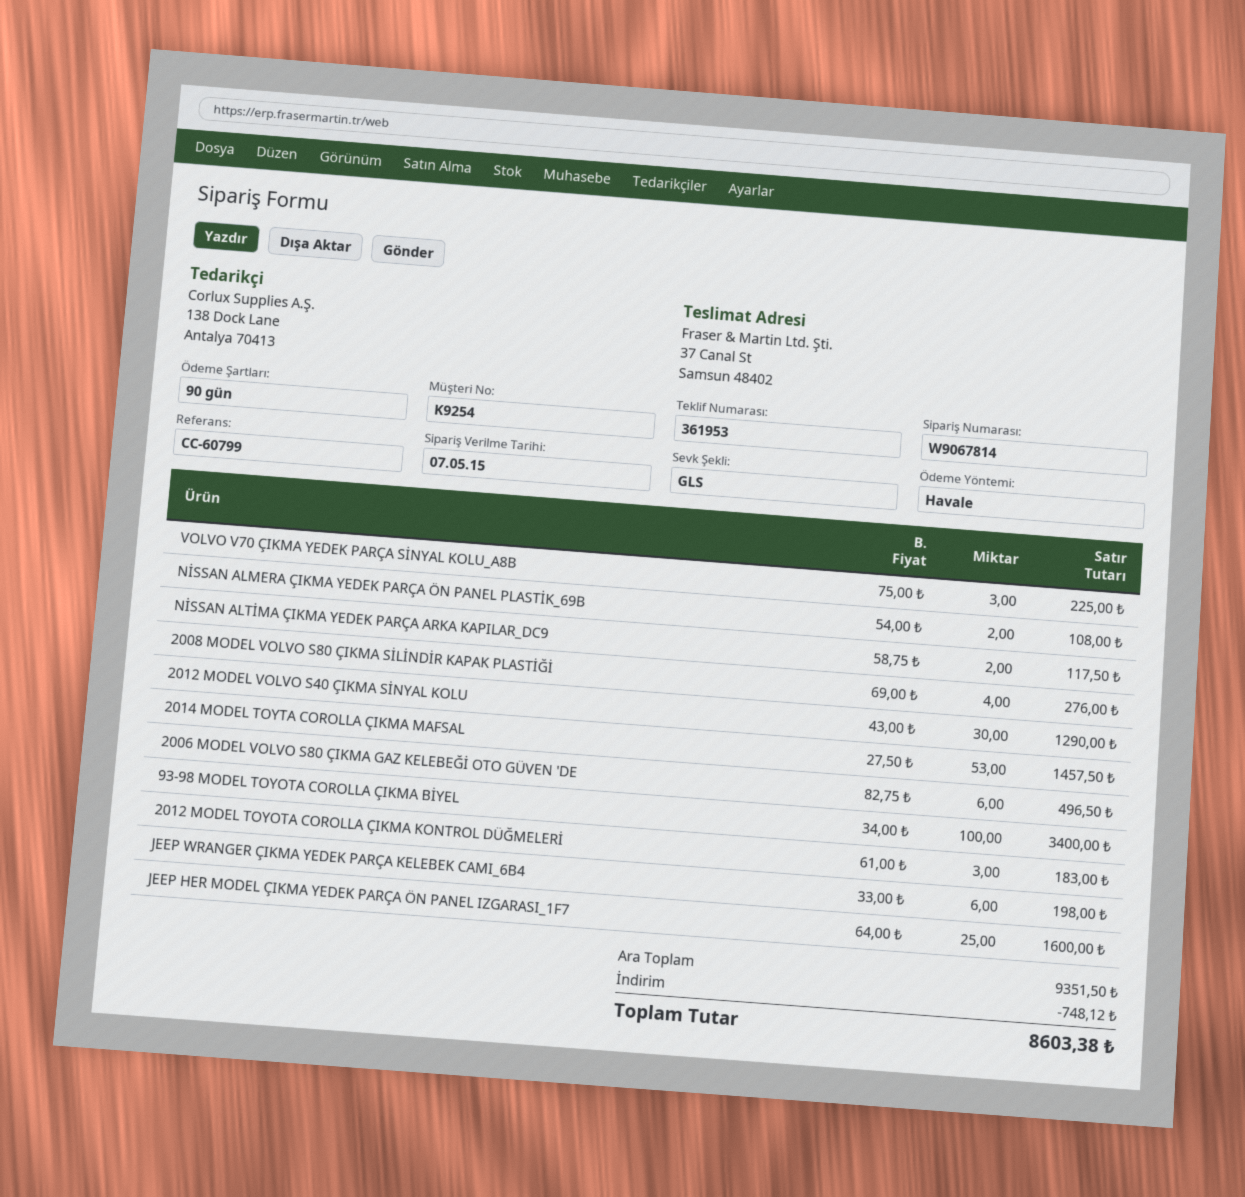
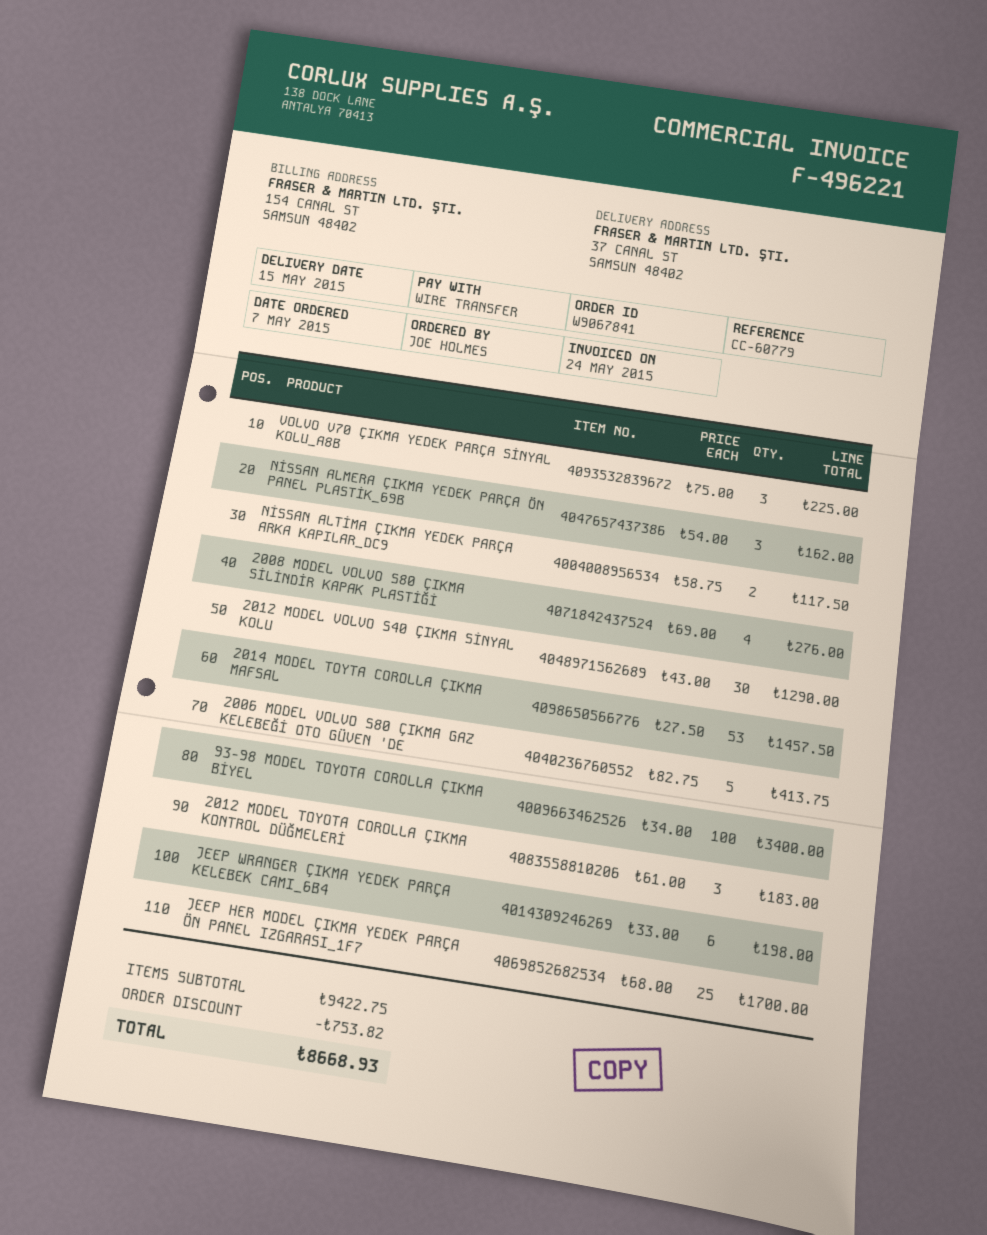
order number: W9067814 -> W9067841
reference: CC-60799 -> CC-60779
NİSSAN ALMERA ÇIKMA YEDEK PARÇA ÖN PANEL PLASTİK_69B: 2 x 54.00 = 108.00 -> 3 x 54.00 = 162.00
2006 MODEL VOLVO S80 ÇIKMA GAZ KELEBEĞİ OTO GÜVEN 'DE: 6 x 82.75 = 496.50 -> 5 x 82.75 = 413.75
JEEP HER MODEL ÇIKMA YEDEK PARÇA ÖN PANEL IZGARASI_1F7: 25 x 64.00 = 1600.00 -> 25 x 68.00 = 1700.00
subtotal: 9351.50 -> 9422.75
discount: 748.12 -> 753.82
total: 8603.38 -> 8668.93

